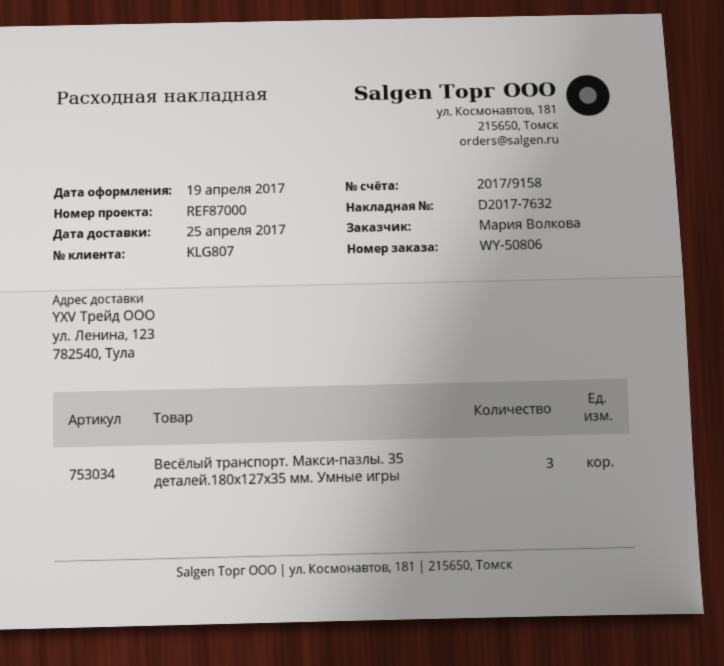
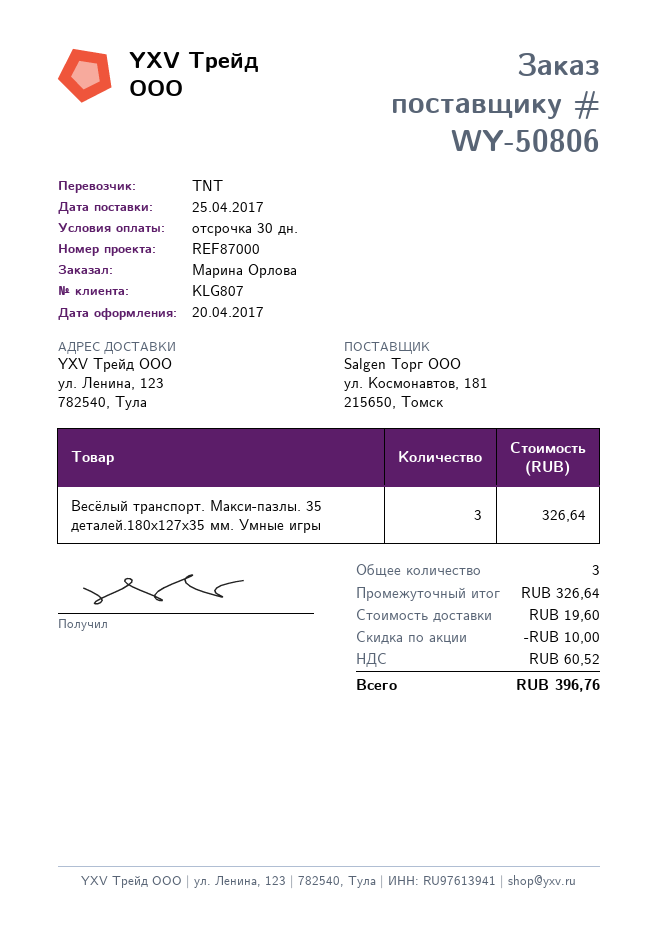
order date: 2017-04-19 -> 2017-04-20
ordered by: Мария Волкова -> Марина Орлова

